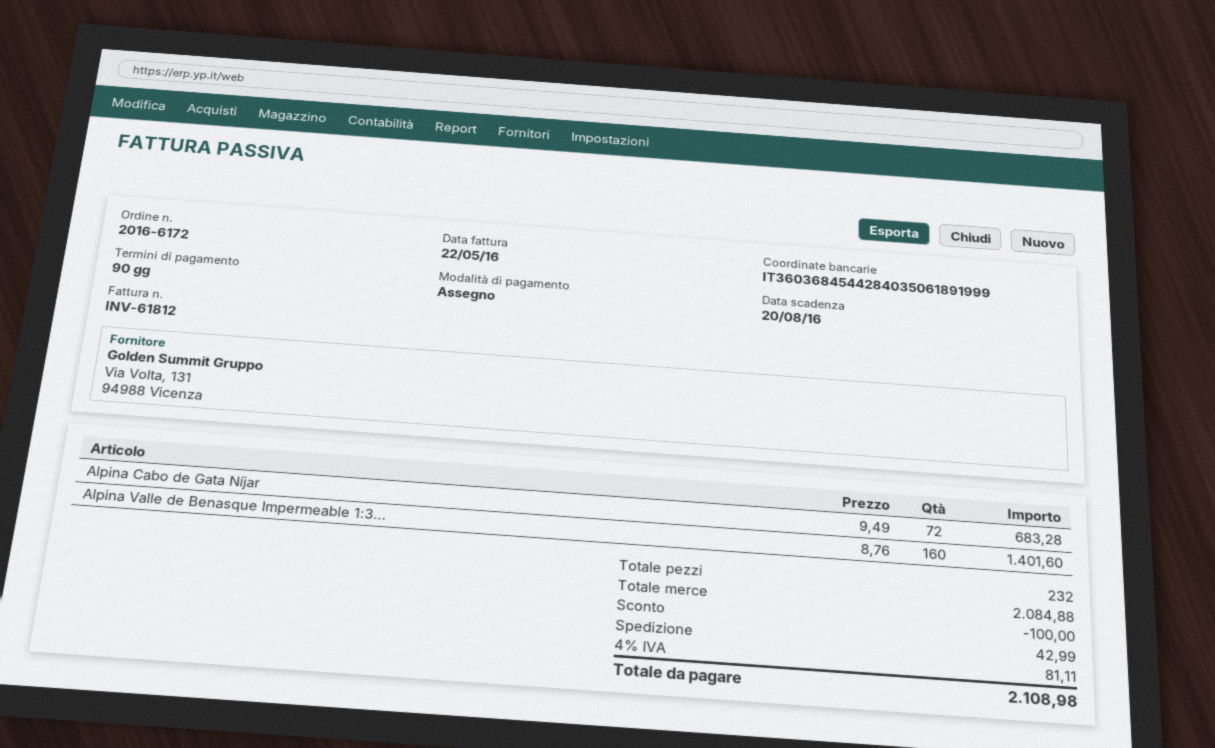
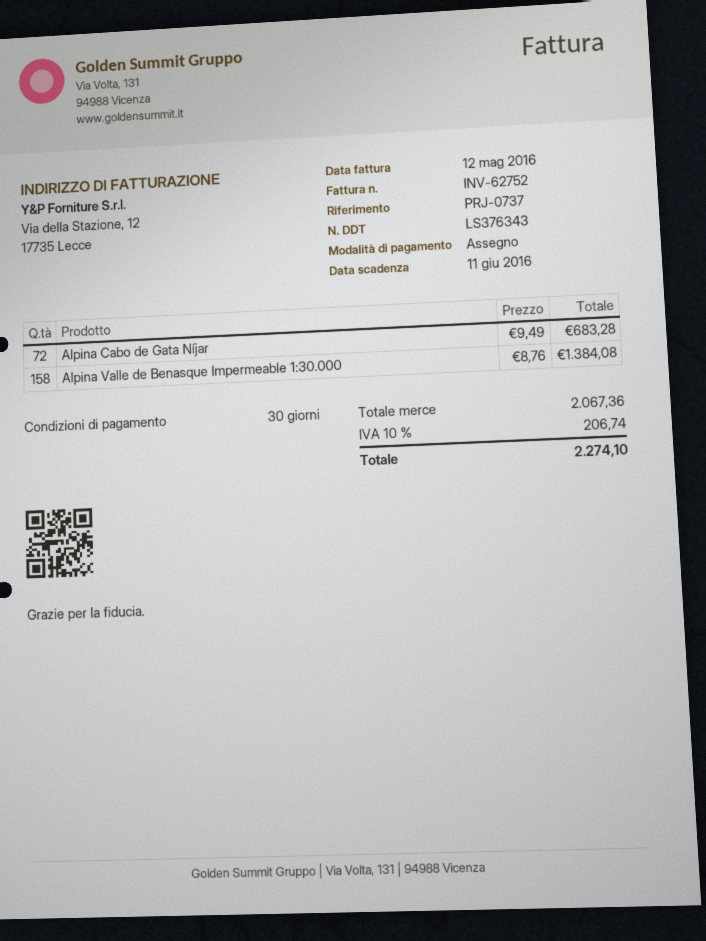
invoice number: INV-61812 -> INV-62752
invoice date: 2016-05-22 -> 2016-05-12
payment terms: 90 days -> 30 days
due date: 2016-08-20 -> 2016-06-11
Alpina Valle de Benasque Impermeable 1:3...: 160 x 8.76 = 1401.60 -> 158 x 8.76 = 1384.08
subtotal: 2084.88 -> 2067.36
discount: 100.00 -> none
shipping: 42.99 -> none
tax: 4% = 81.11 -> 10% = 206.74
total: 2108.98 -> 2274.10

